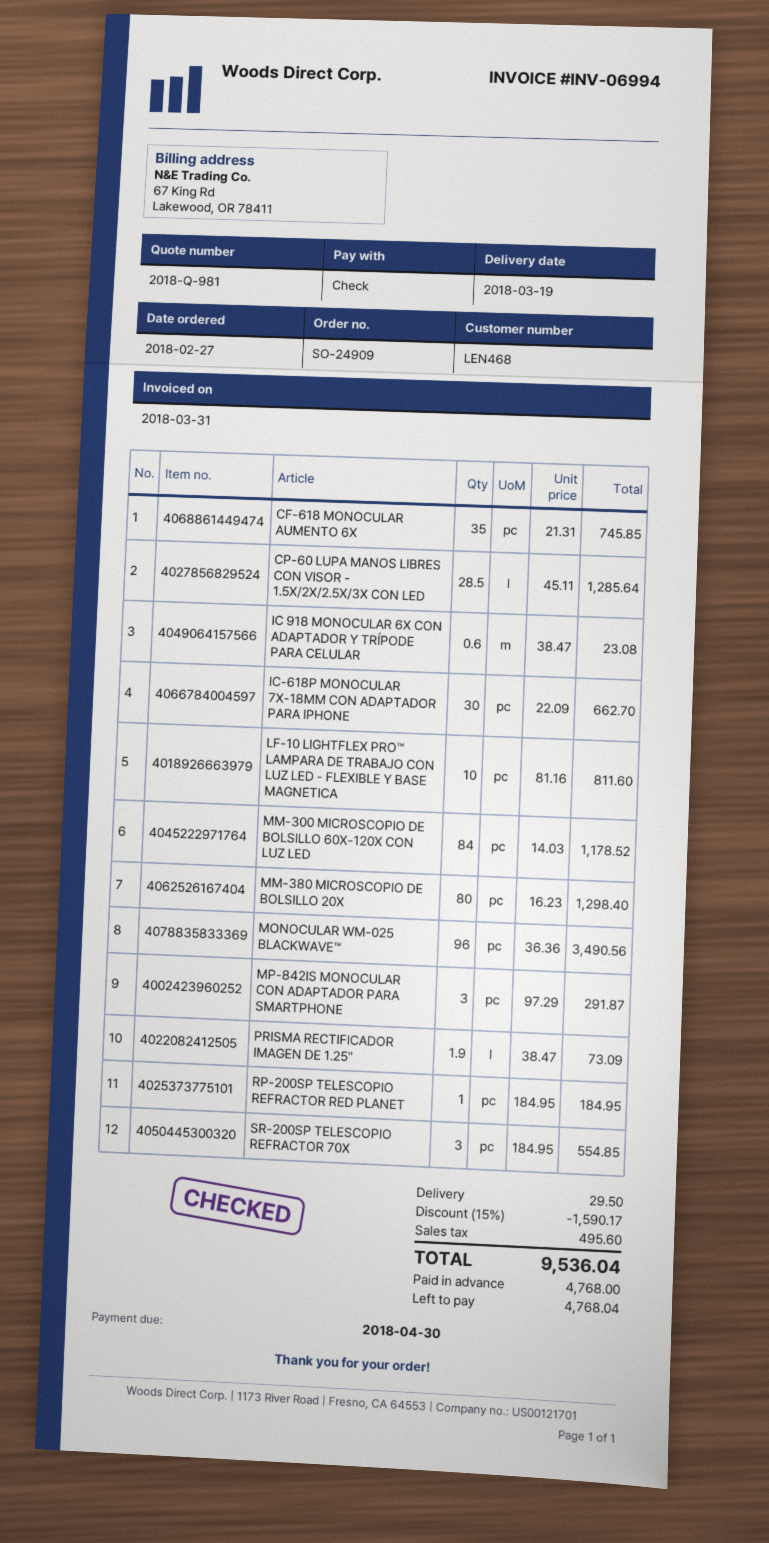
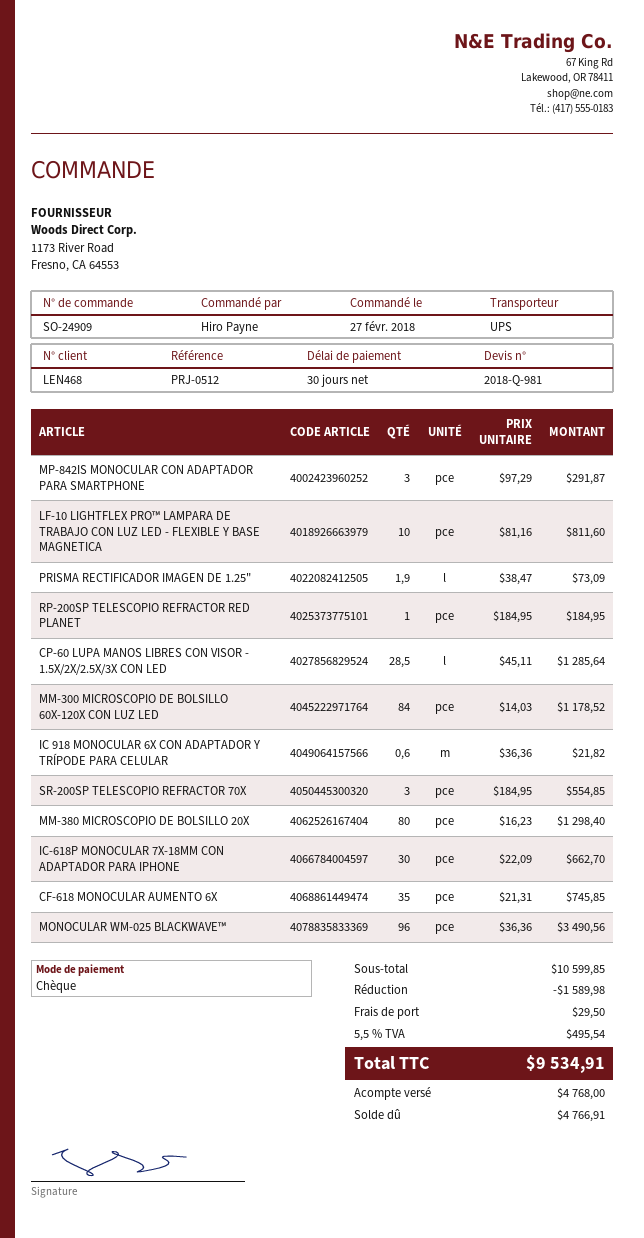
IC 918 MONOCULAR 6X CON ADAPTADOR Y TRÍPODE PARA CELULAR: 0.6 x 38.47 = 23.08 -> 0.6 x 36.36 = 21.82
discount: 1590.17 -> 1589.98
tax: 495.60 -> 495.54
total: 9536.04 -> 9534.91
balance: 4768.04 -> 4766.91

